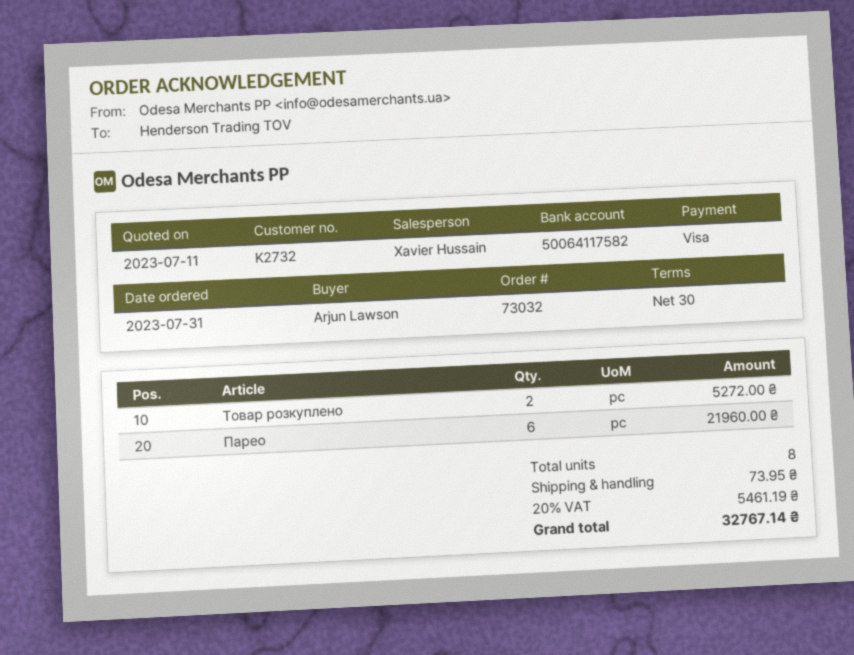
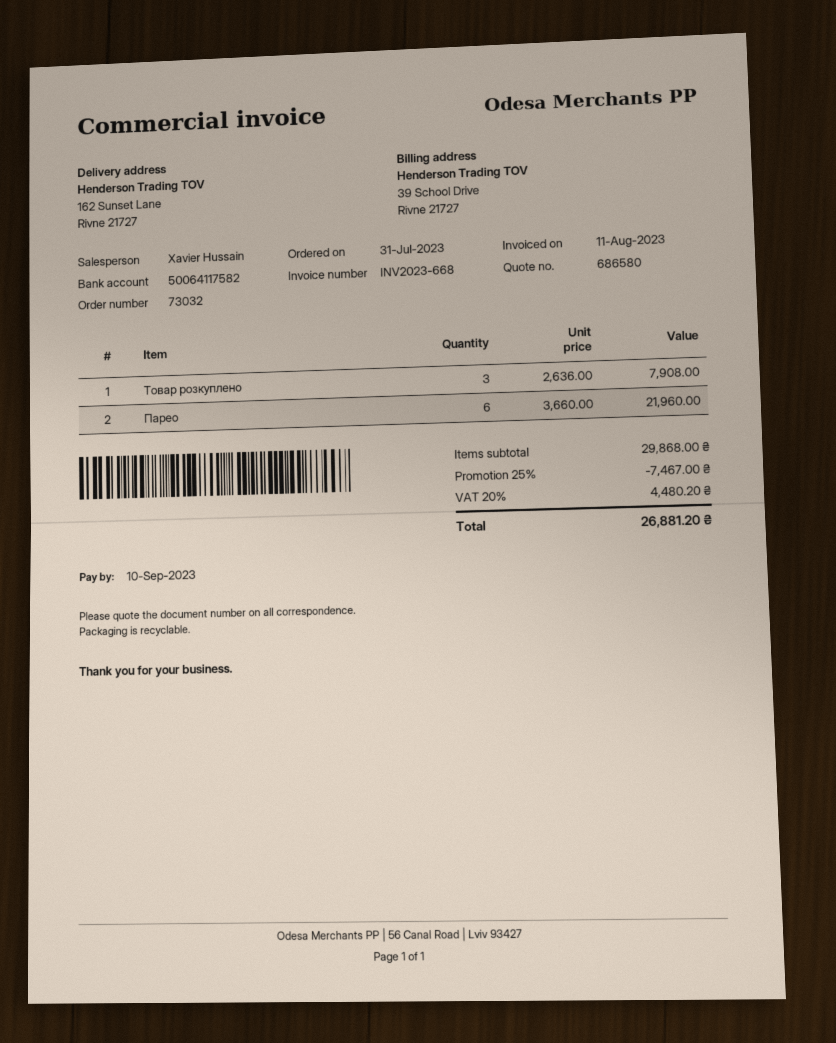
Товар розкуплено: 2 for 5272.00 -> 3 for 7908.00
discount: none -> 25% = 7467.00
shipping: 73.95 -> none
tax: 20% = 5461.19 -> 20% = 4480.20
total: 32767.14 -> 26881.20

